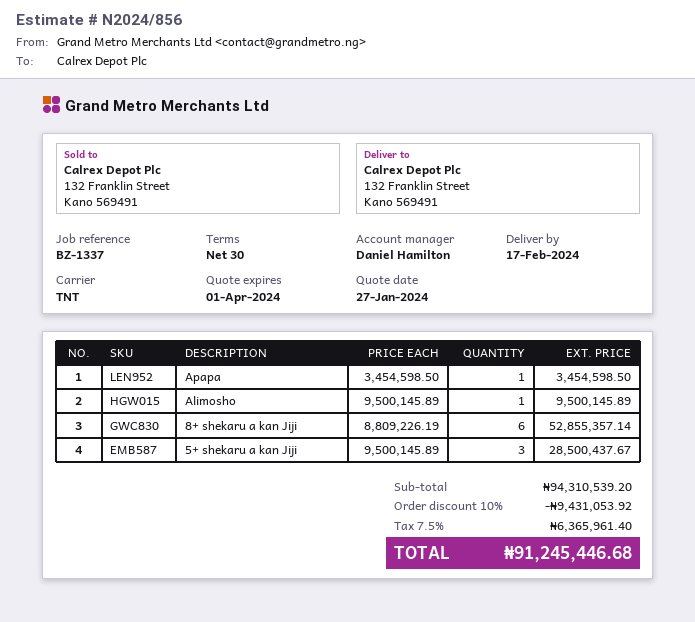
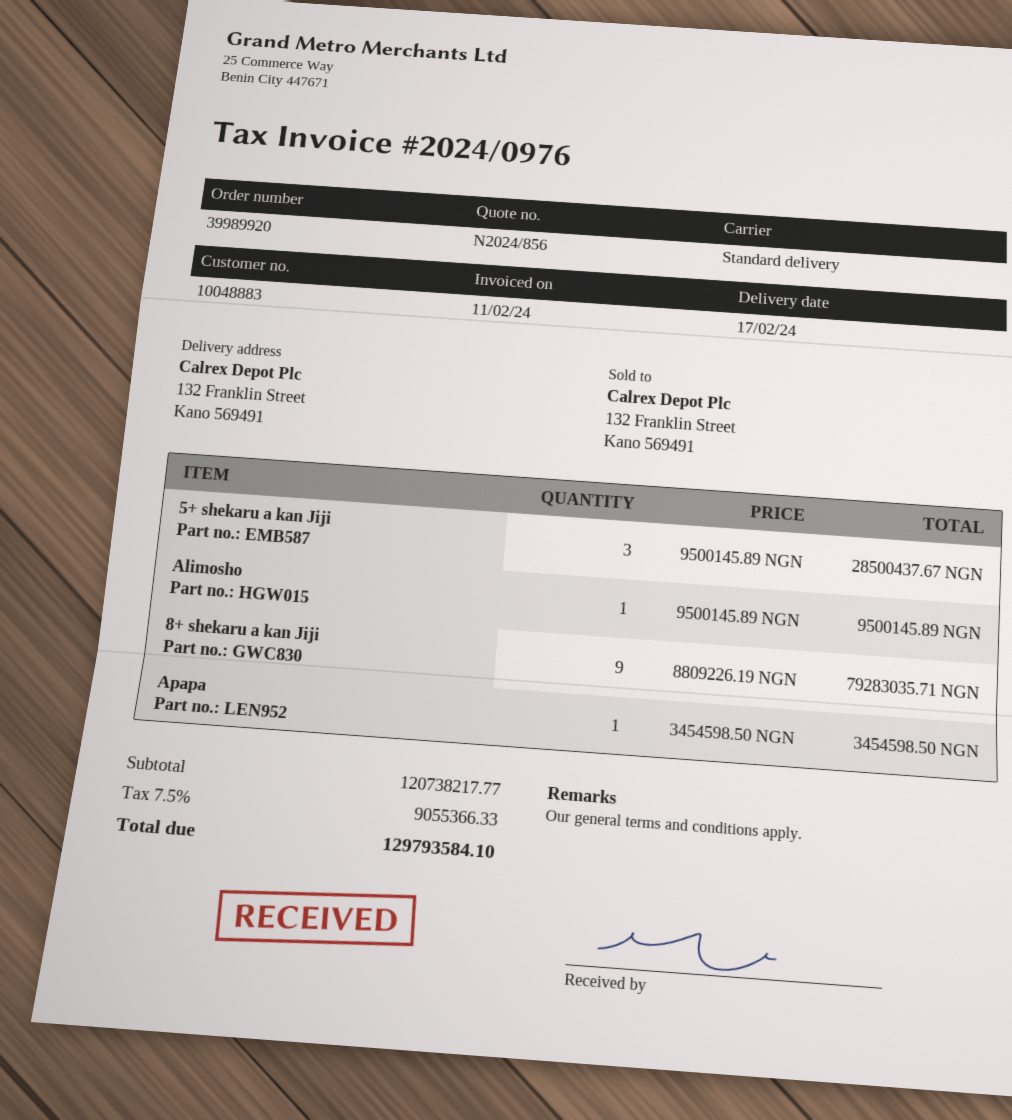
shipping method: TNT -> standard
8+ shekaru a kan Jiji: 6 x 8809226.19 = 52855357.14 -> 9 x 8809226.19 = 79283035.71
subtotal: 94310539.20 -> 120738217.77
discount: 10% = 9431053.92 -> none
tax: 7.5% = 6365961.40 -> 7.5% = 9055366.33
total: 91245446.68 -> 129793584.10

